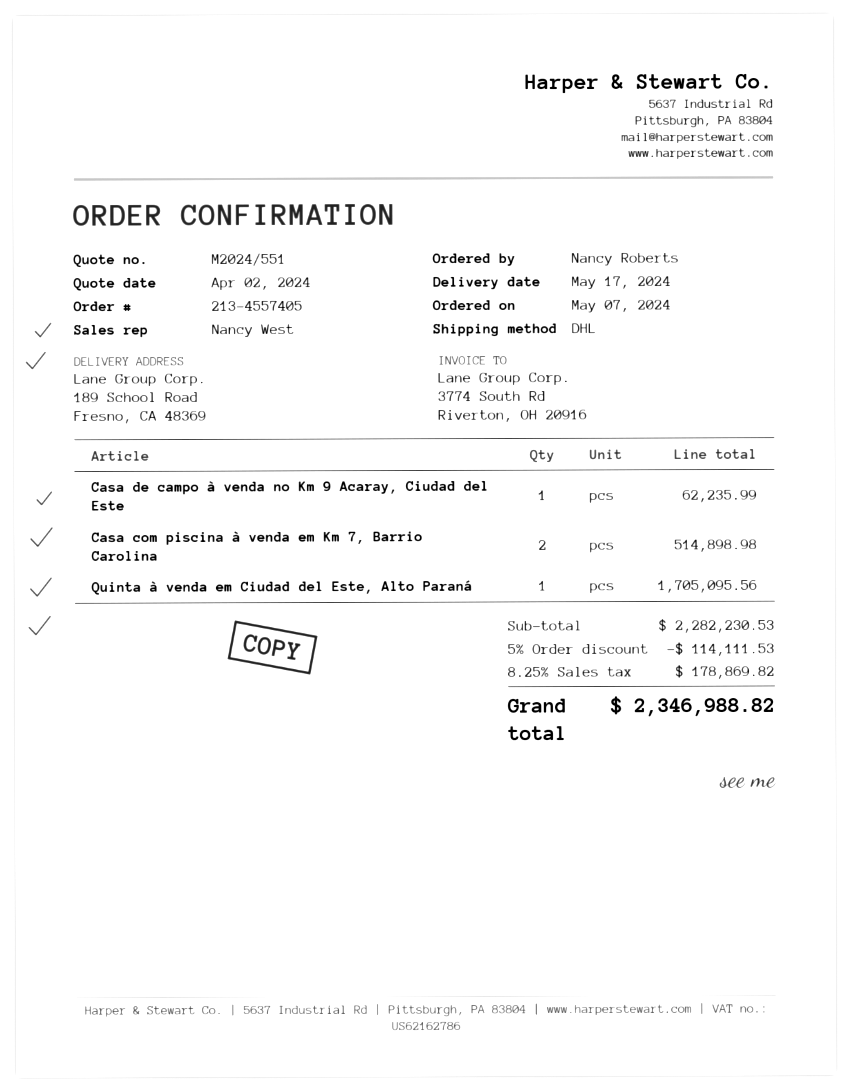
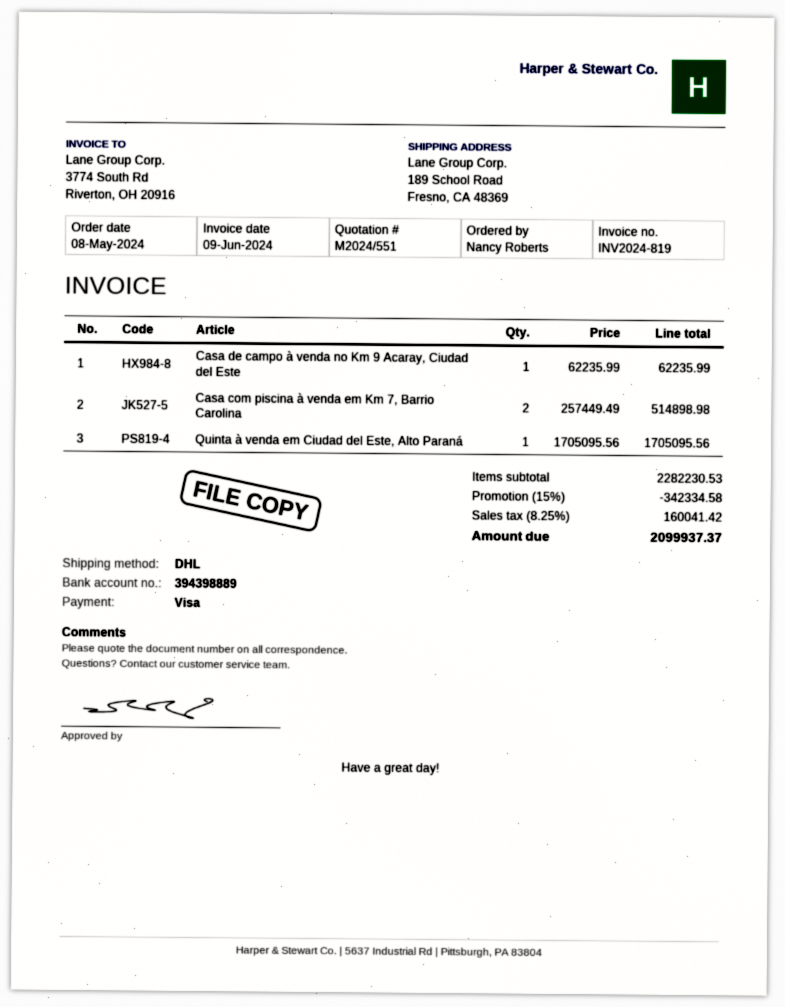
order date: 2024-05-07 -> 2024-05-08
discount: 5% = 114111.53 -> 15% = 342334.58
tax: 8.25% = 178869.82 -> 8.25% = 160041.42
total: 2346988.82 -> 2099937.37

